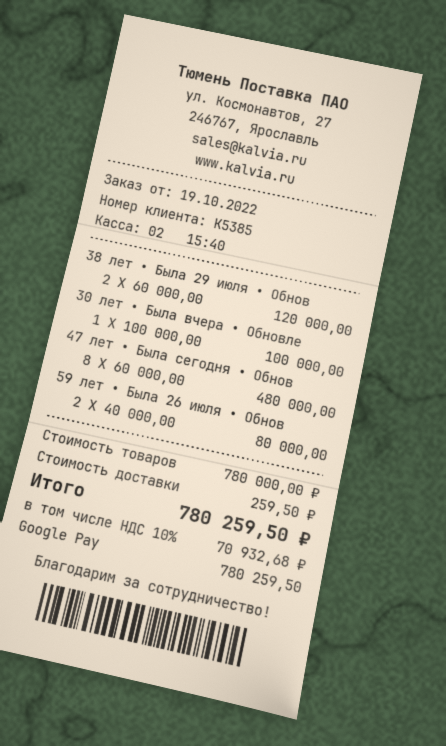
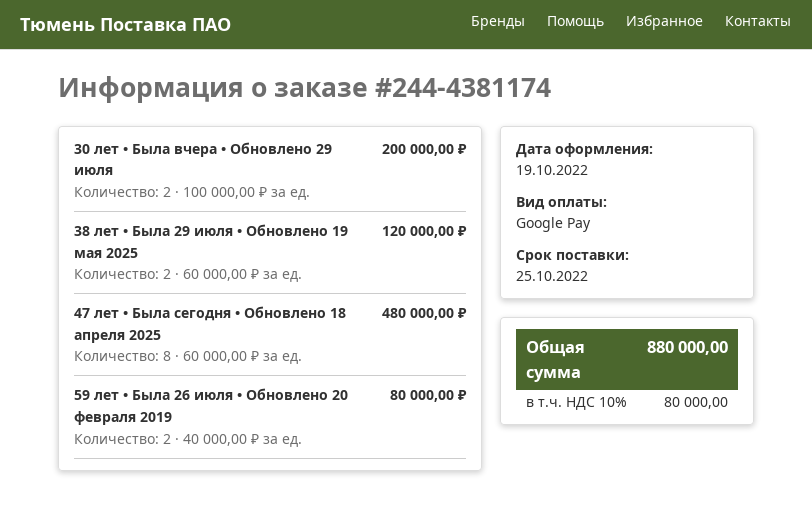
30 лет • Была вчера • Обновле: 1 x 100000.00 = 100000.00 -> 2 x 100000.00 = 200000.00
shipping: 259.50 -> none
tax: 10% = 70932.68 -> 10% = 80000.00
total: 780259.50 -> 880000.00

